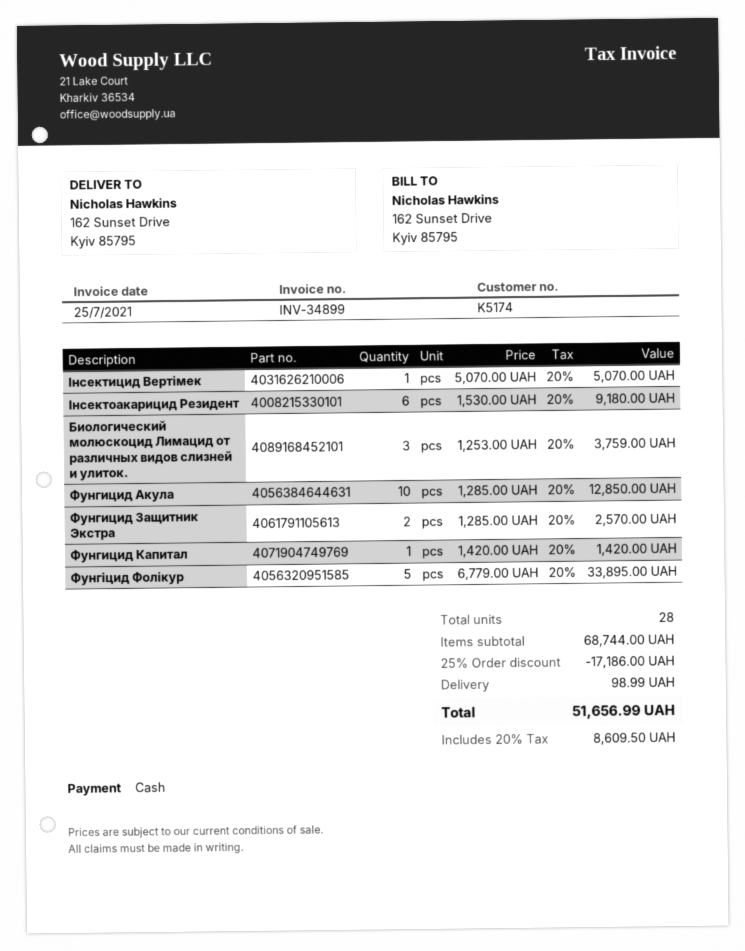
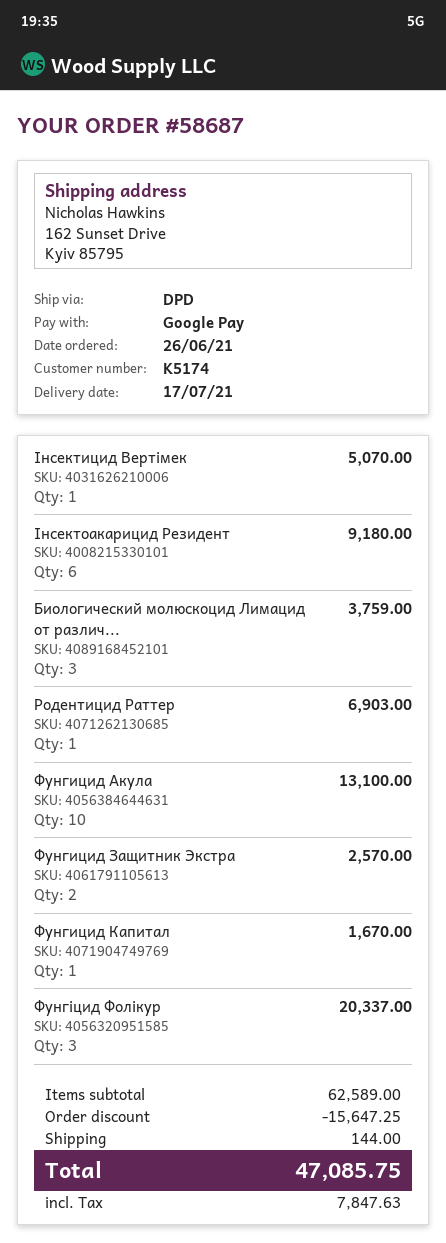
payment method: cash -> Google Pay
Фунгицид Акула: 10 for 12850.00 -> 10 for 13100.00
Фунгицид Капитал: 1 for 1420.00 -> 1 for 1670.00
Фунгіцид Фолікур: 5 for 33895.00 -> 3 for 20337.00
Родентицид Раттер: none -> 1 for 6903.00
subtotal: 68744.00 -> 62589.00
discount: 17186.00 -> 15647.25
shipping: 98.99 -> 144.00
tax: 8609.50 -> 7847.63
total: 51656.99 -> 47085.75

